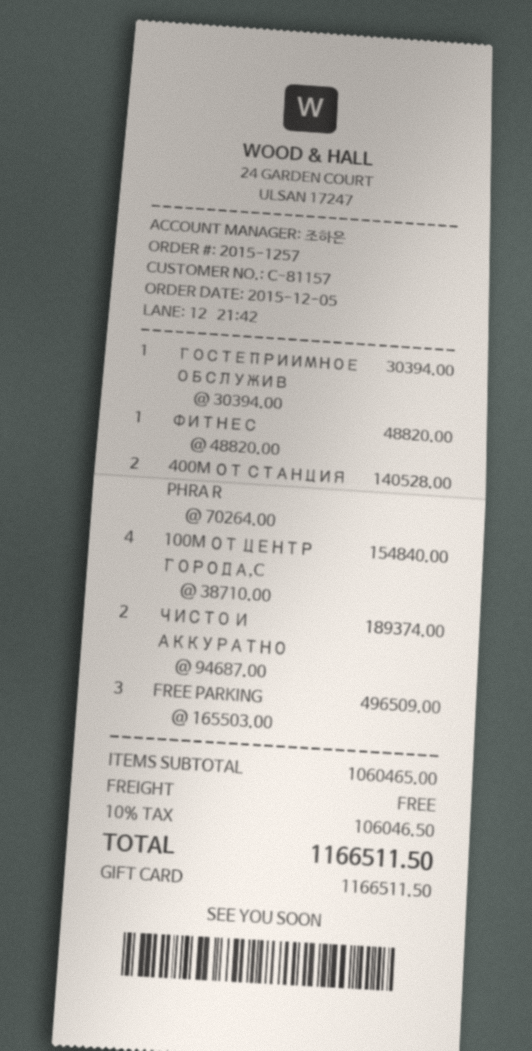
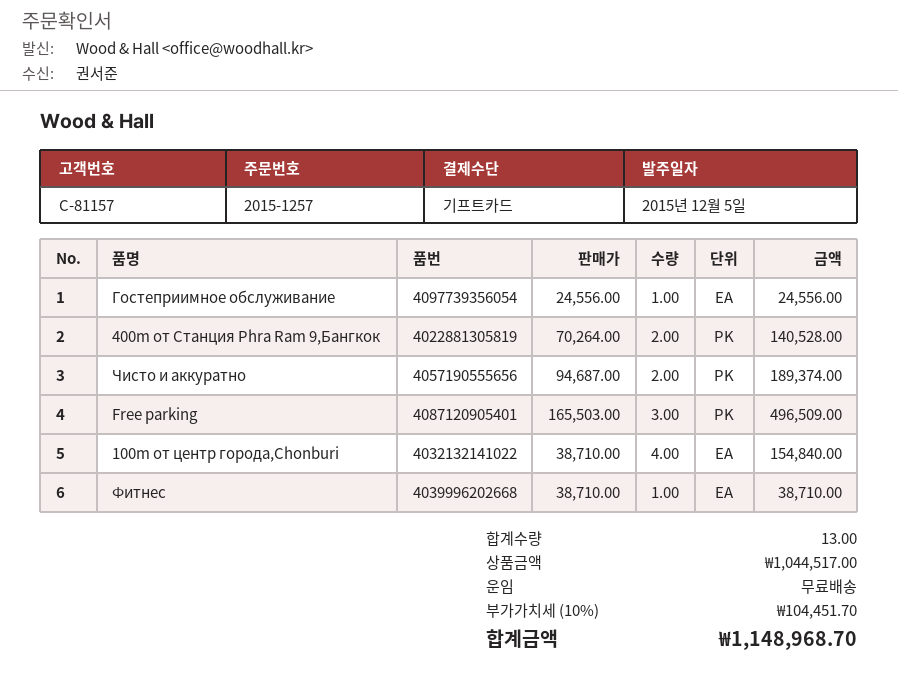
ГОСТЕПРИИМНОЕ ОБСЛУЖИВ: 1 x 30394.00 = 30394.00 -> 1 x 24556.00 = 24556.00
ФИТНЕС: 1 x 48820.00 = 48820.00 -> 1 x 38710.00 = 38710.00
subtotal: 1060465.00 -> 1044517.00
tax: 10% = 106046.50 -> 10% = 104451.70
total: 1166511.50 -> 1148968.70

